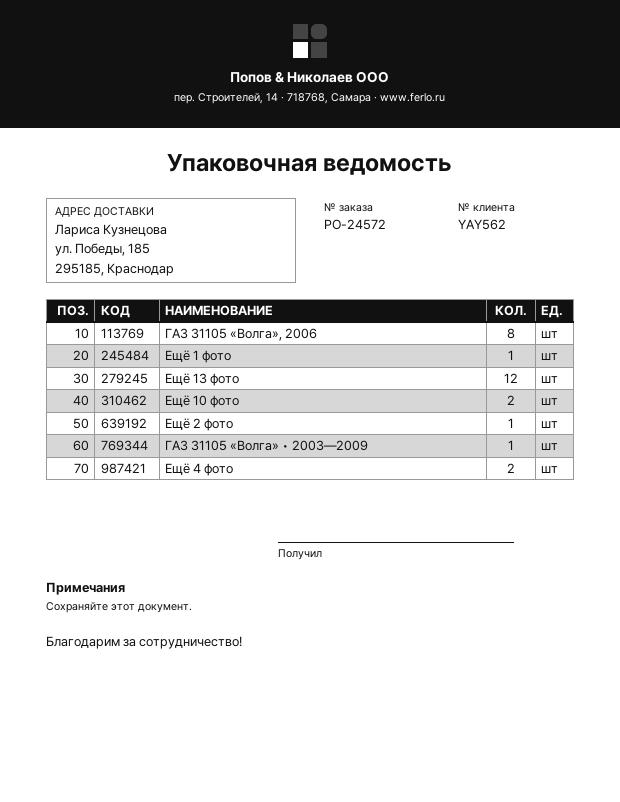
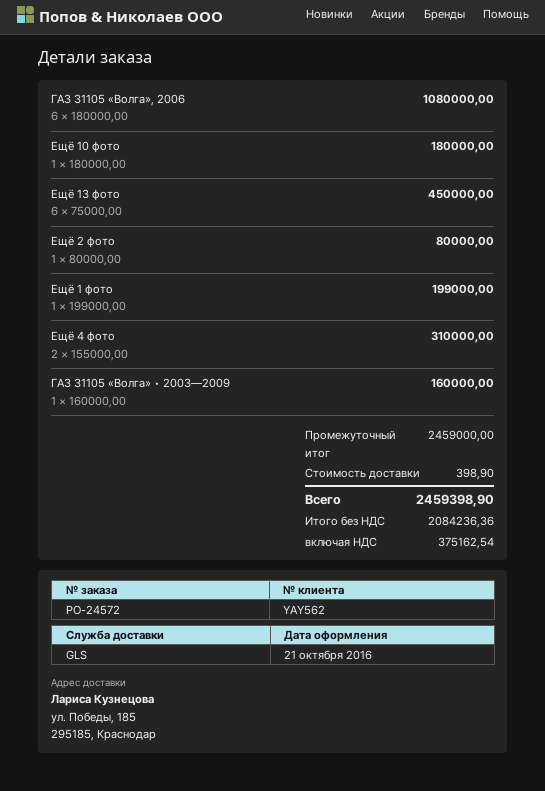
ГАЗ 31105 «Волга», 2006: 8 -> 6
Ещё 13 фото: 12 -> 6
Ещё 10 фото: 2 -> 1

